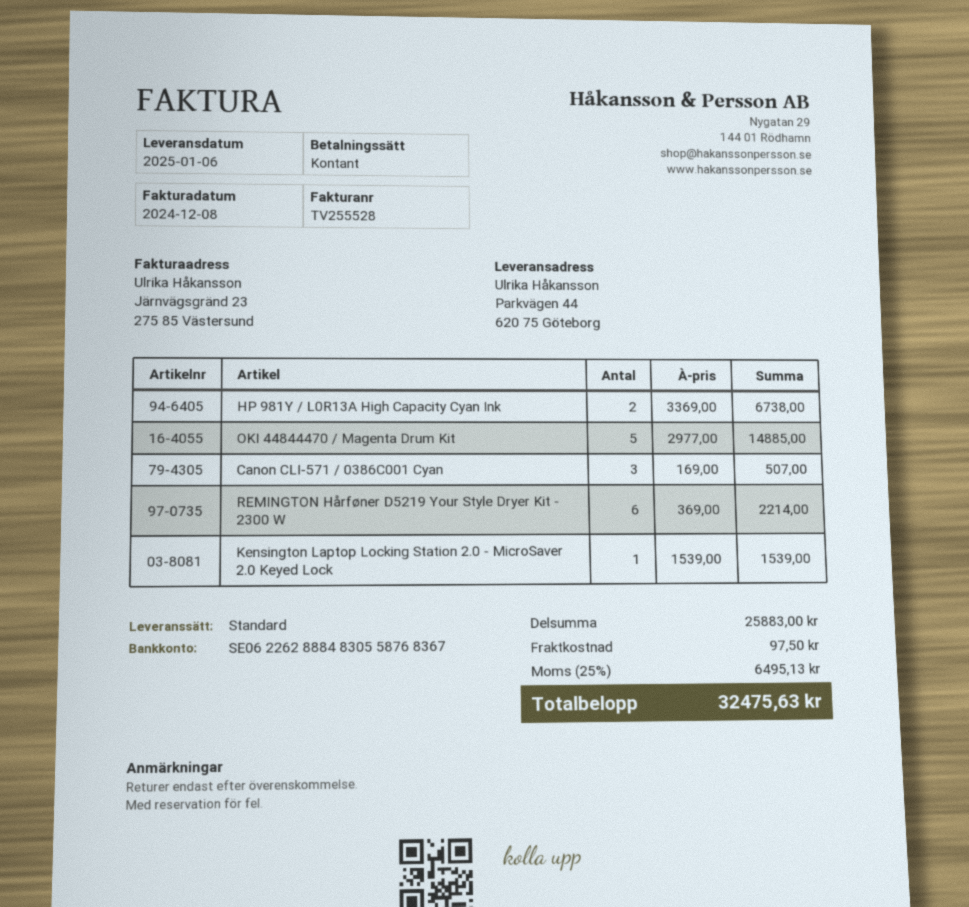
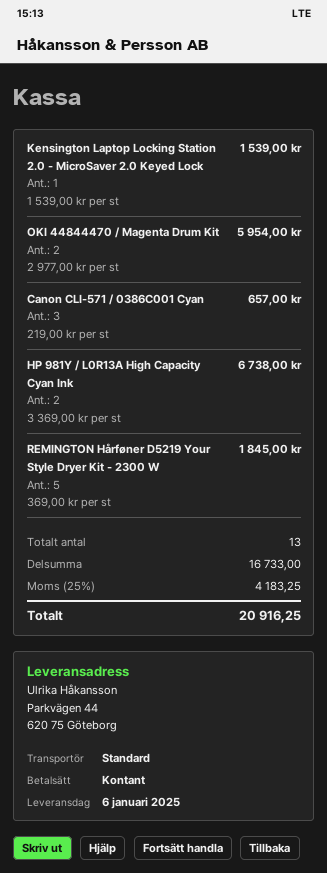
OKI 44844470 / Magenta Drum Kit: 5 x 2977.00 = 14885.00 -> 2 x 2977.00 = 5954.00
Canon CLI-571 / 0386C001 Cyan: 3 x 169.00 = 507.00 -> 3 x 219.00 = 657.00
REMINGTON Hårføner D5219 Your Style Dryer Kit - 2300 W: 6 x 369.00 = 2214.00 -> 5 x 369.00 = 1845.00
subtotal: 25883.00 -> 16733.00
shipping: 97.50 -> none
tax: 25% = 6495.13 -> 25% = 4183.25
total: 32475.63 -> 20916.25

